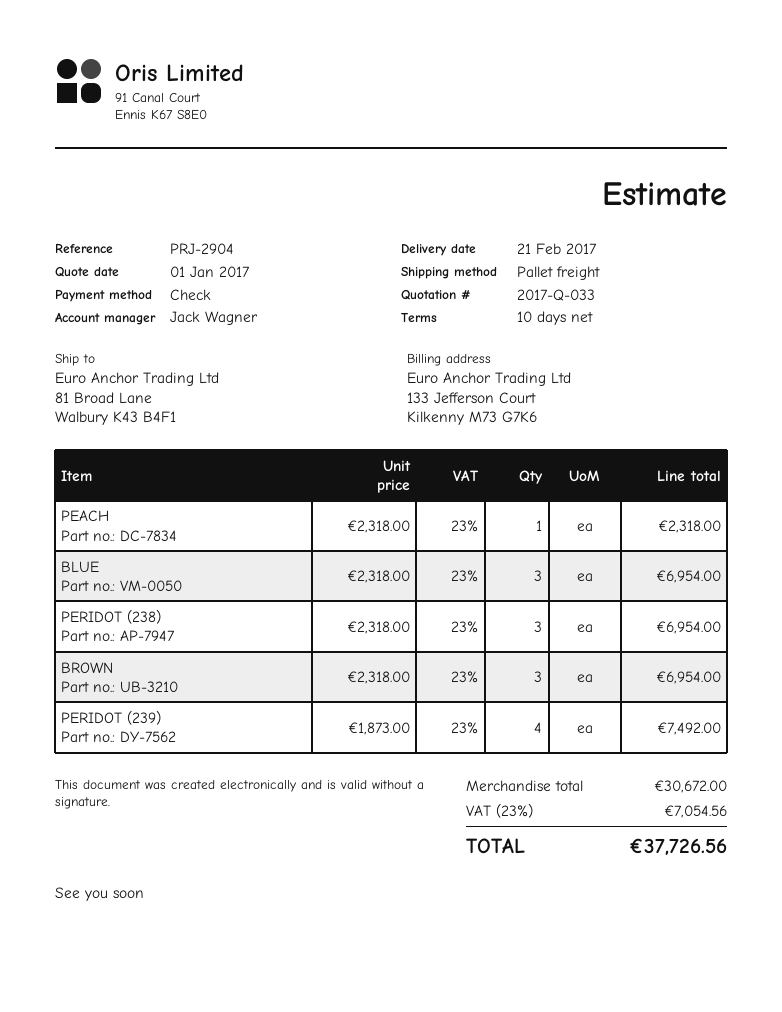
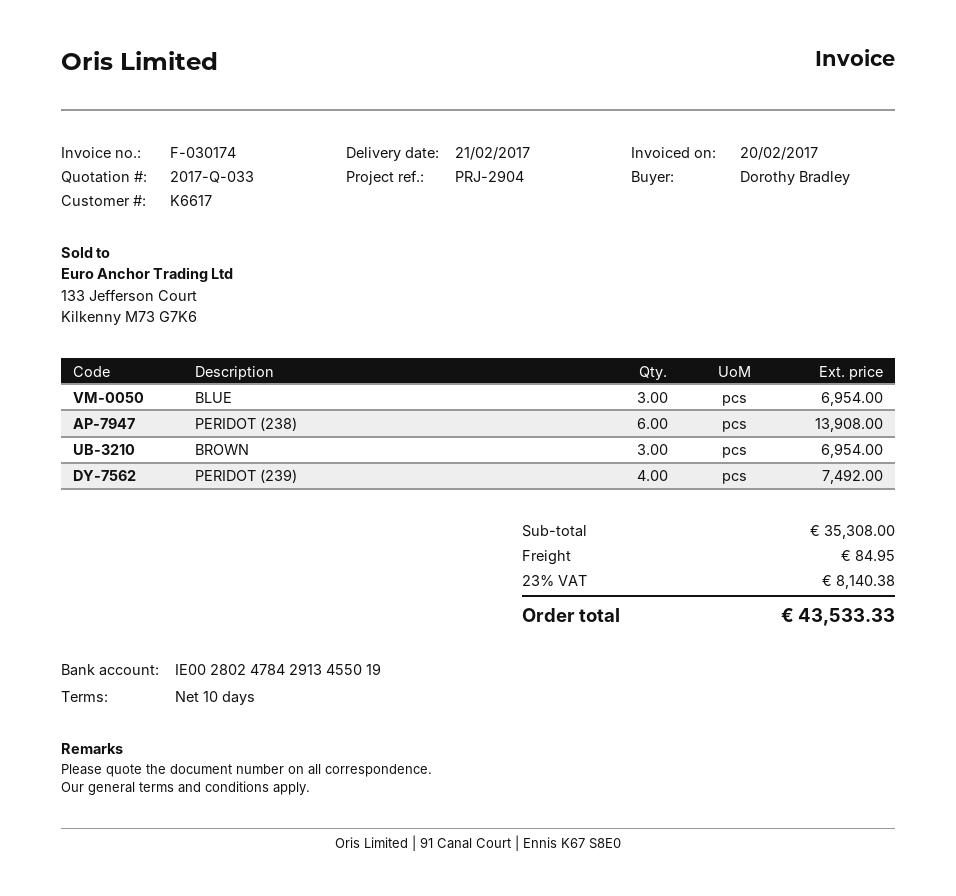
PEACH: 1 for 2318.00 -> none
PERIDOT (238): 3 for 6954.00 -> 6 for 13908.00
subtotal: 30672.00 -> 35308.00
shipping: none -> 84.95
tax: 23% = 7054.56 -> 23% = 8140.38
total: 37726.56 -> 43533.33

